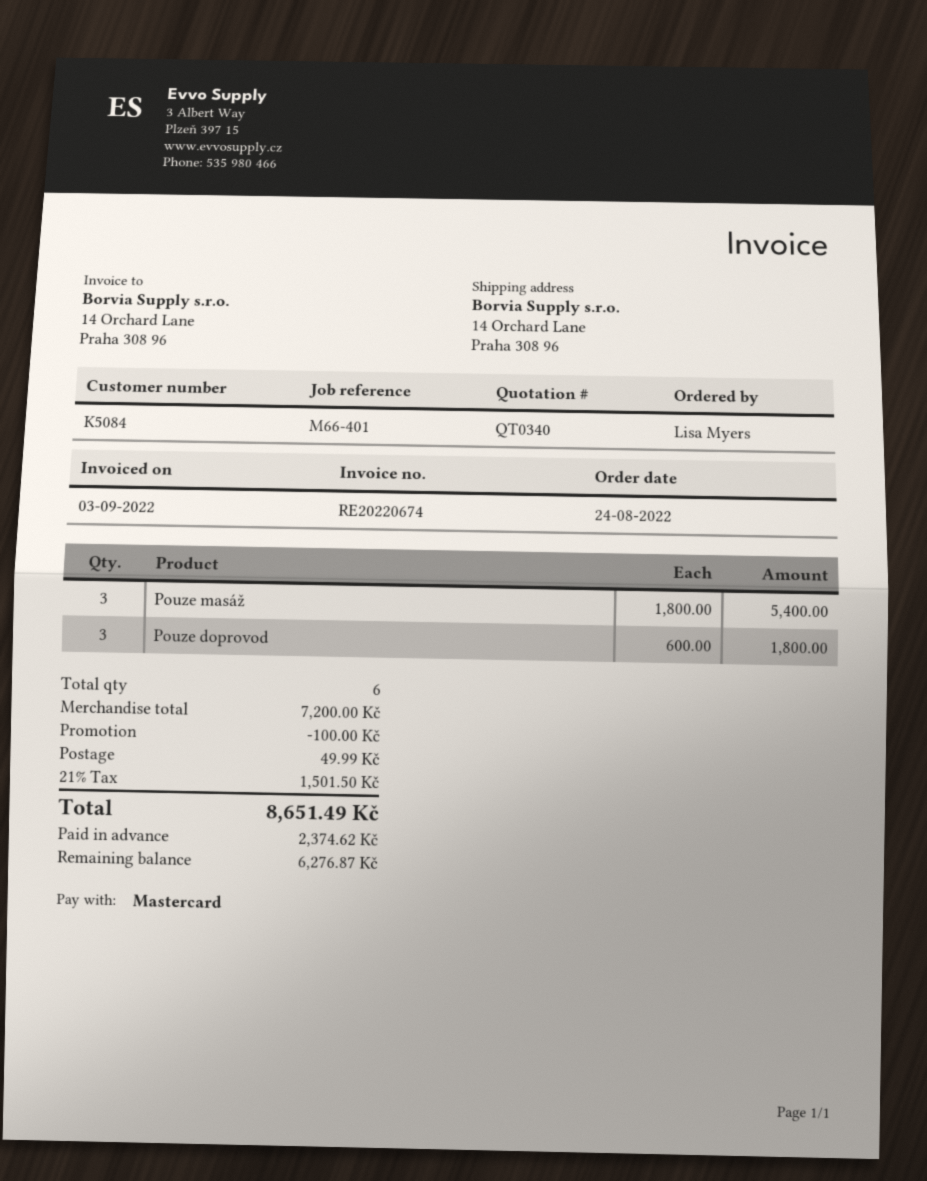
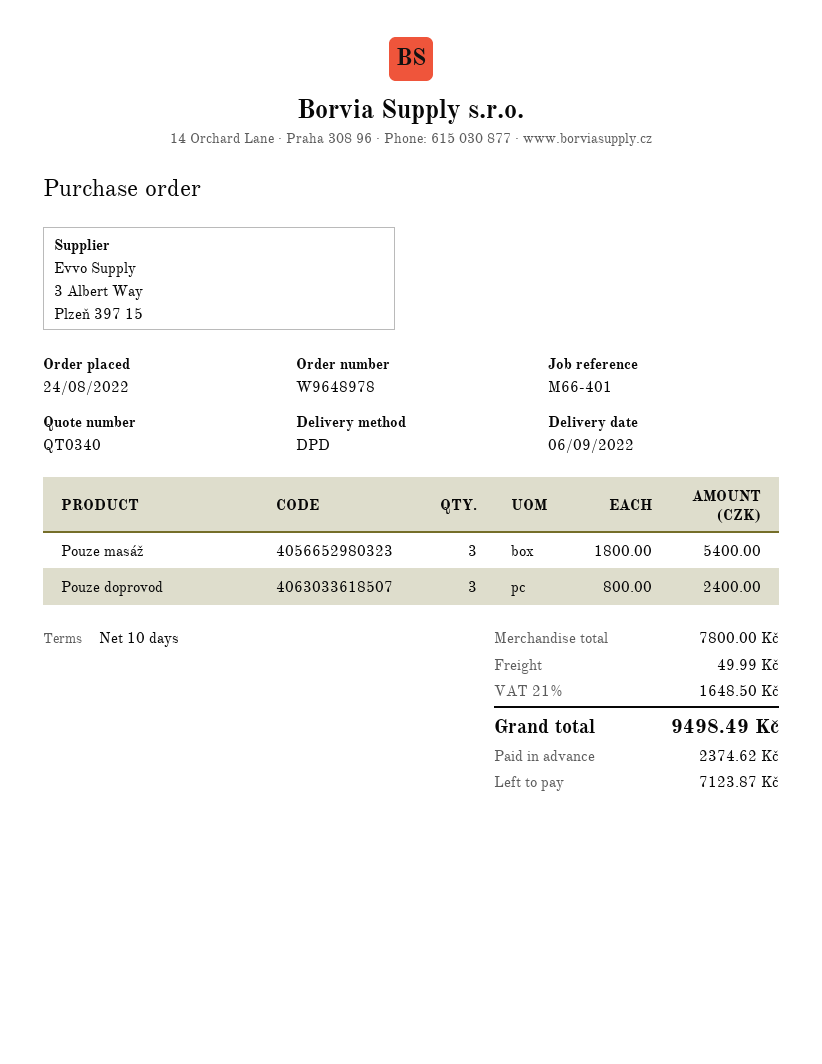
Pouze doprovod: 3 x 600.00 = 1800.00 -> 3 x 800.00 = 2400.00
subtotal: 7200.00 -> 7800.00
discount: 100.00 -> none
tax: 21% = 1501.50 -> 21% = 1648.50
total: 8651.49 -> 9498.49
balance: 6276.87 -> 7123.87

